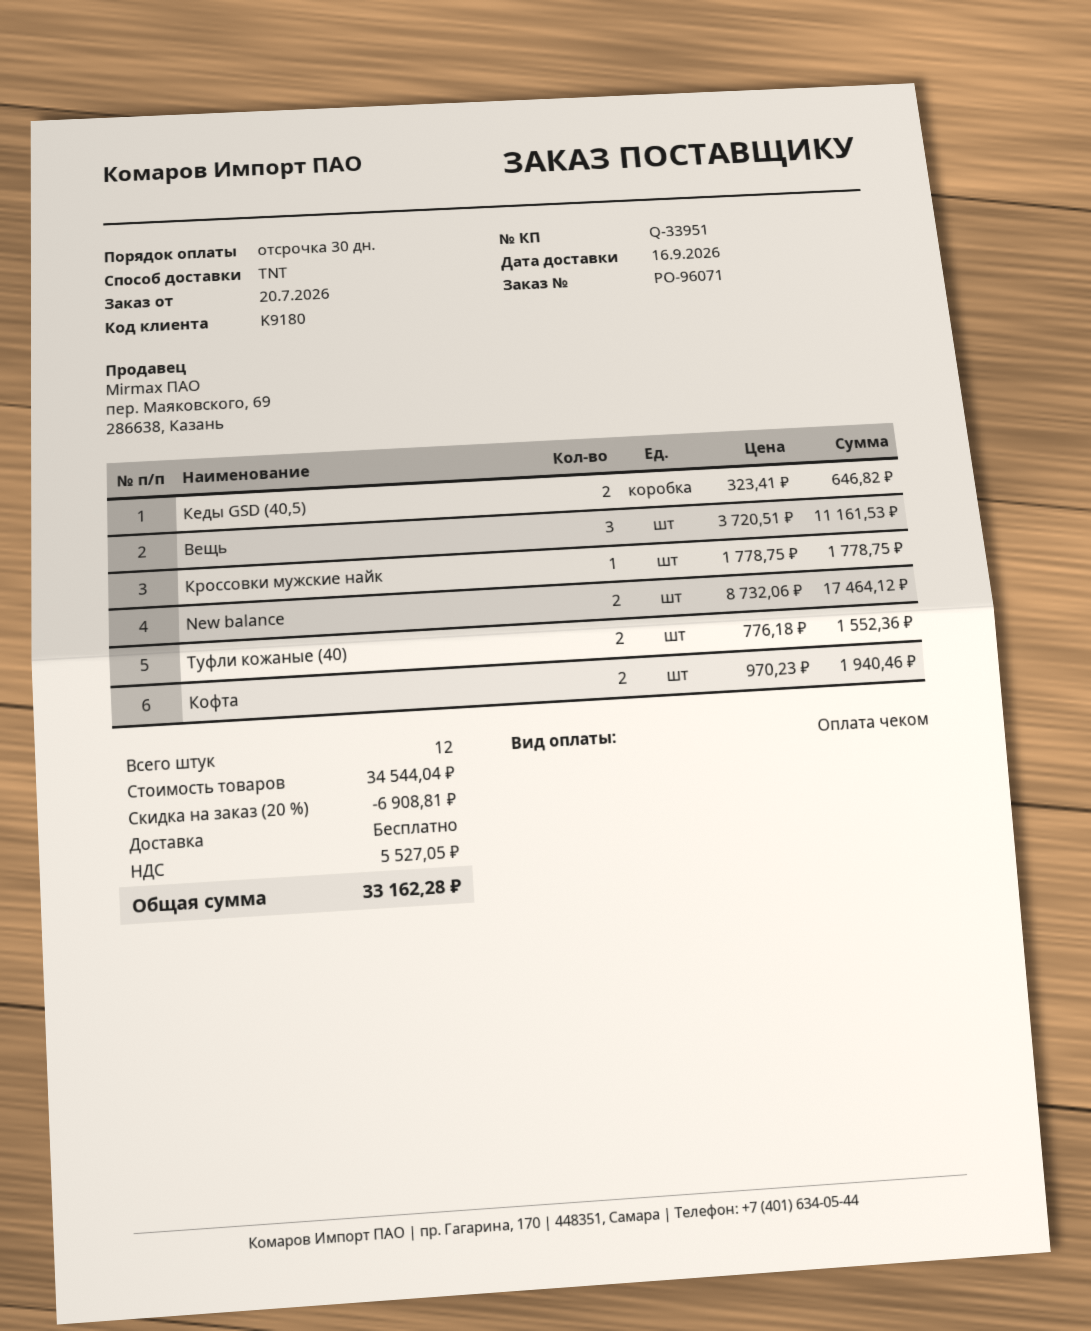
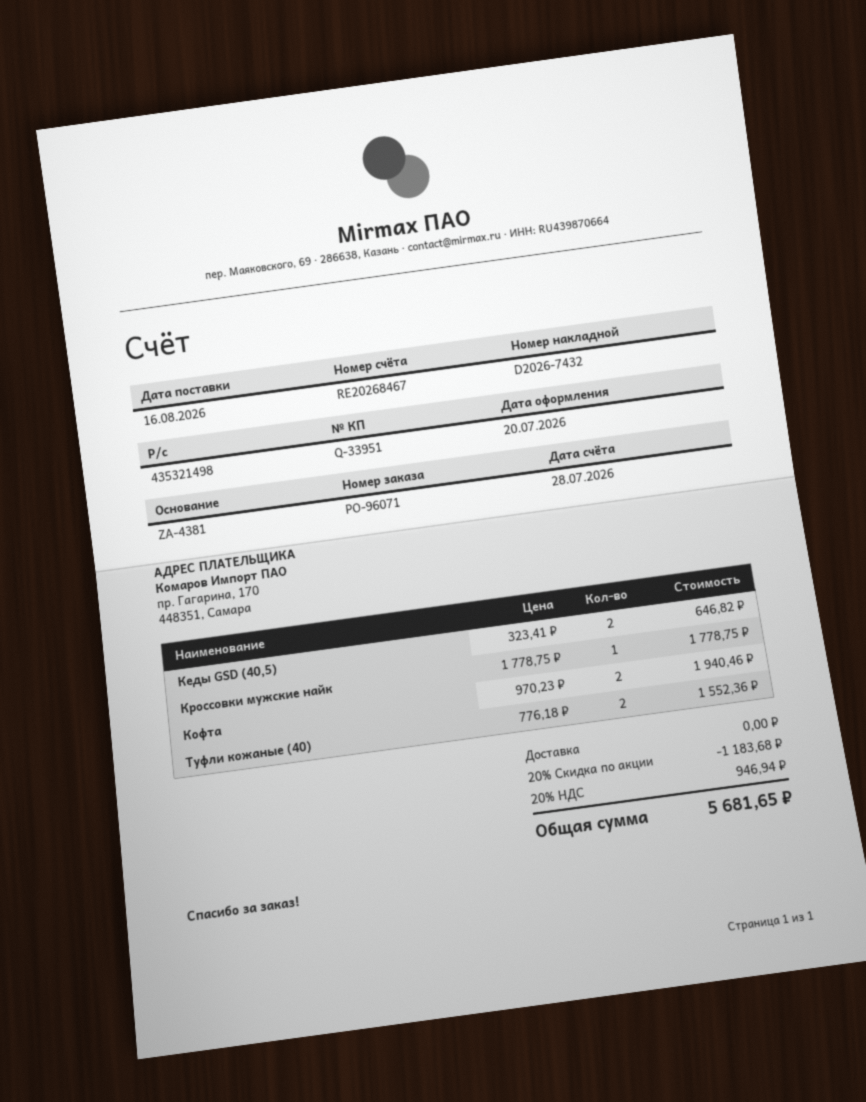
delivery date: 2026-09-16 -> 2026-08-16
Вещь: 3 x 3720.51 = 11161.53 -> none
New balance: 2 x 8732.06 = 17464.12 -> none
discount: 20% = 6908.81 -> 20% = 1183.68
tax: 5527.05 -> 946.94
total: 33162.28 -> 5681.65

